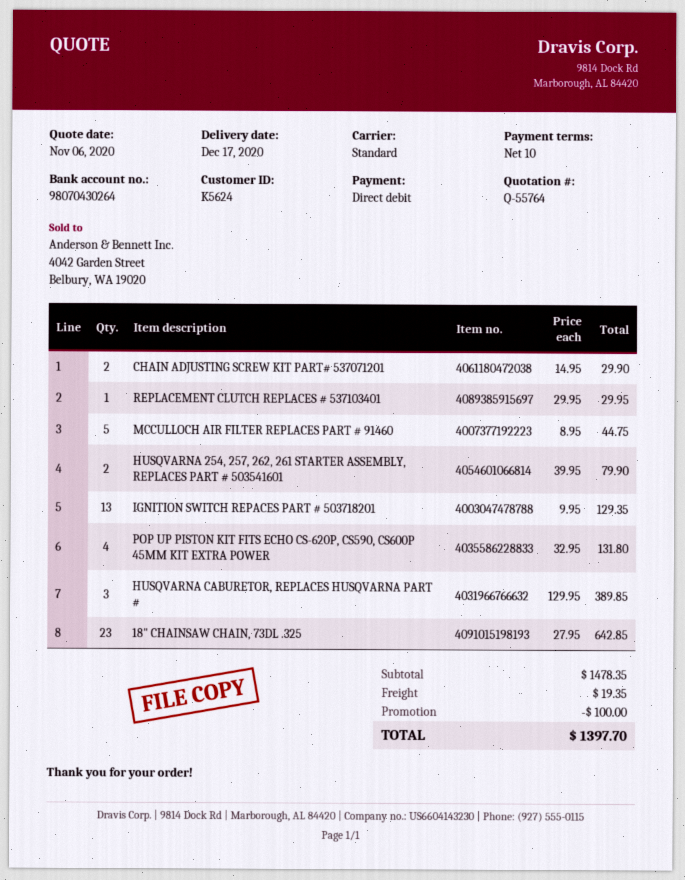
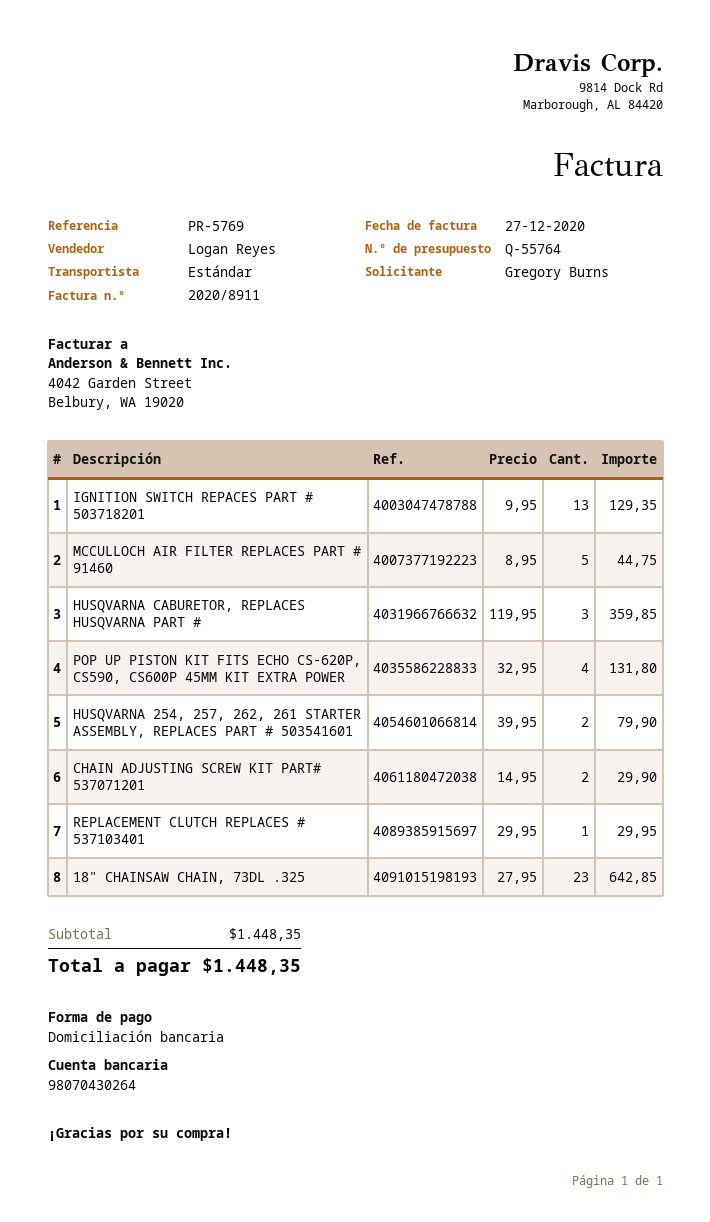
HUSQVARNA CABURETOR, REPLACES HUSQVARNA PART #: 3 x 129.95 = 389.85 -> 3 x 119.95 = 359.85
subtotal: 1478.35 -> 1448.35
discount: 100.00 -> none
shipping: 19.35 -> none
total: 1397.70 -> 1448.35

